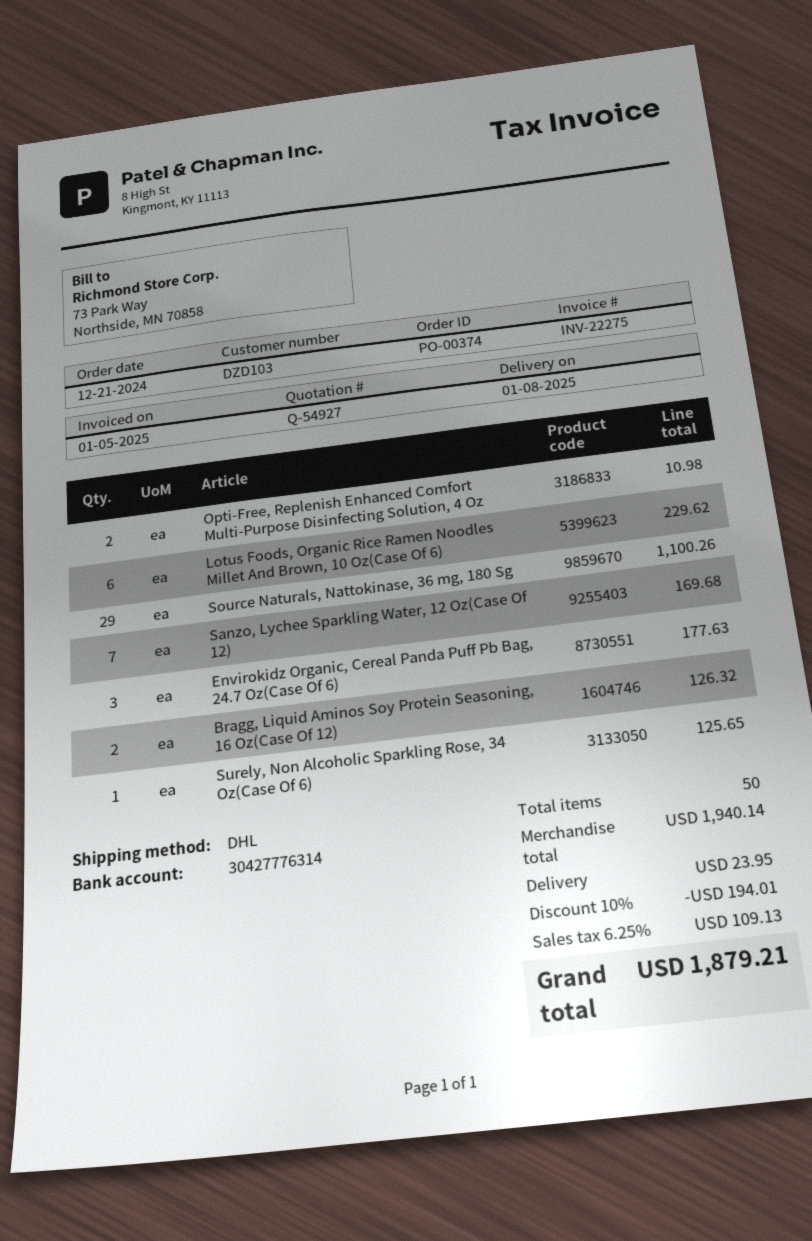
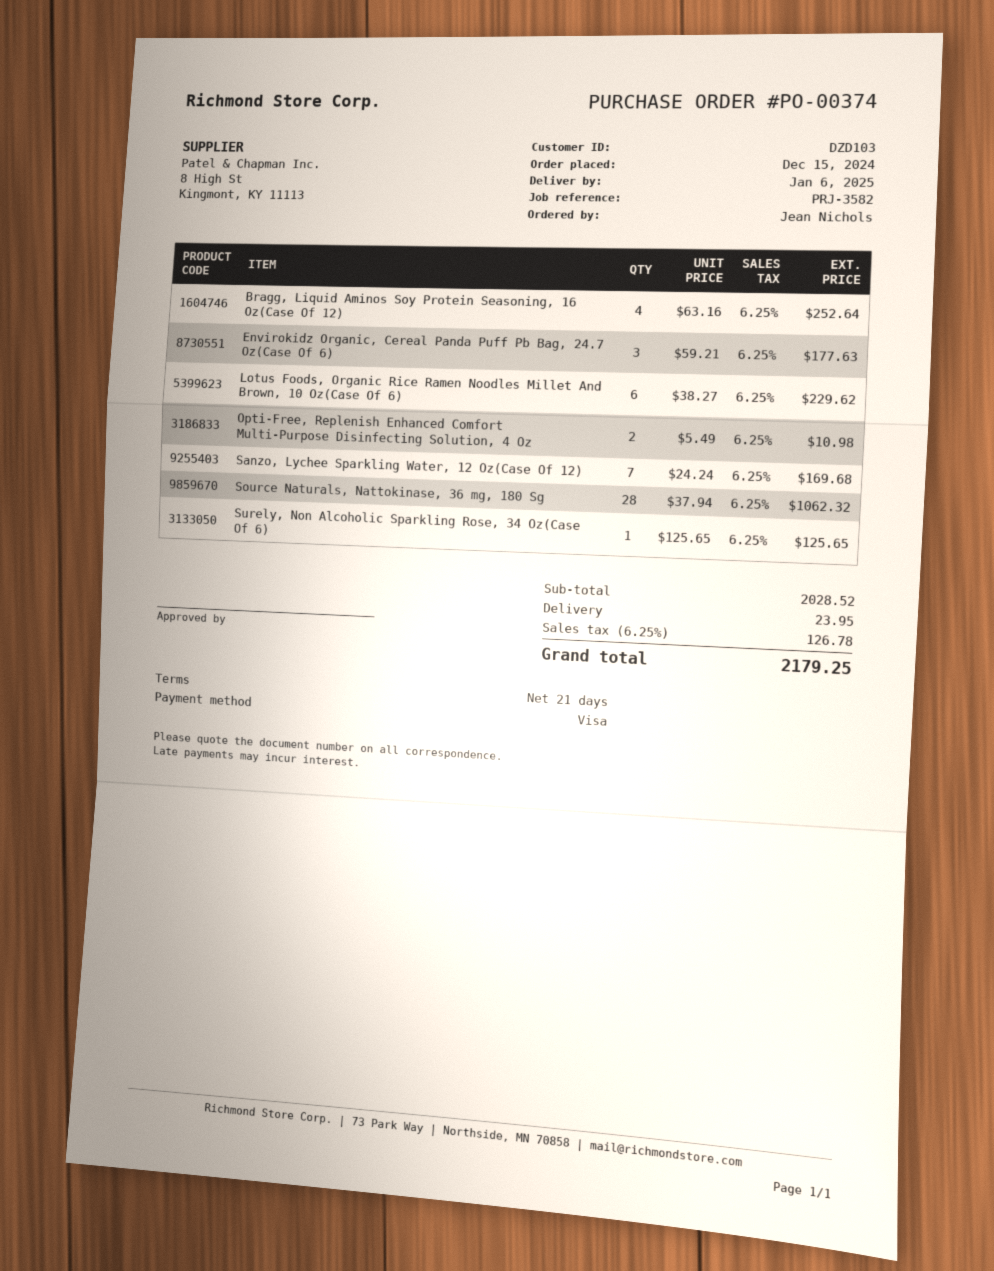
order date: 2024-12-21 -> 2024-12-15
delivery date: 2025-01-08 -> 2025-01-06
Source Naturals, Nattokinase, 36 mg, 180 Sg: 29 for 1100.26 -> 28 for 1062.32
Bragg, Liquid Aminos Soy Protein Seasoning, 16 Oz(Case Of 12): 2 for 126.32 -> 4 for 252.64
subtotal: 1940.14 -> 2028.52
discount: 10% = 194.01 -> none
tax: 6.25% = 109.13 -> 6.25% = 126.78
total: 1879.21 -> 2179.25

